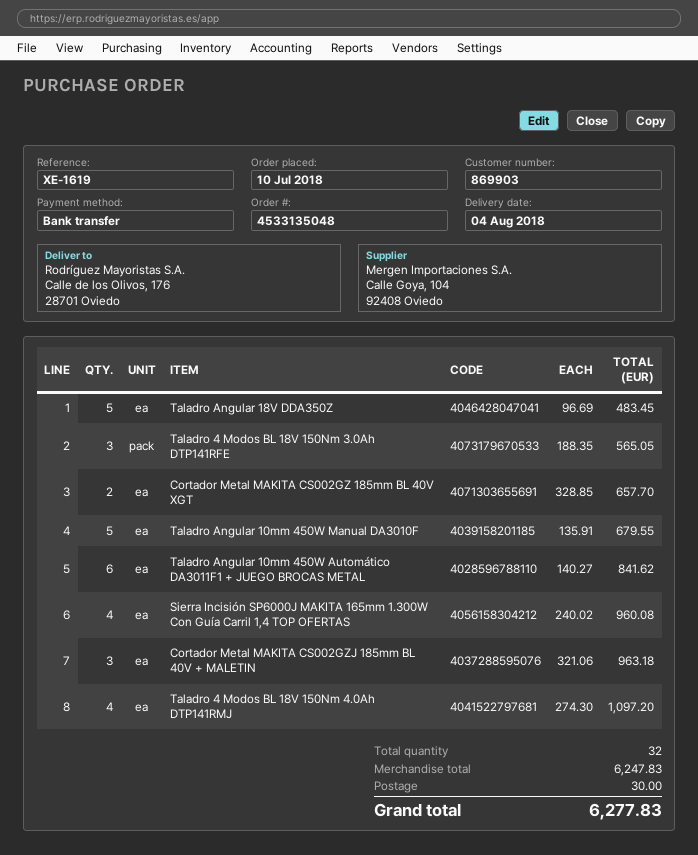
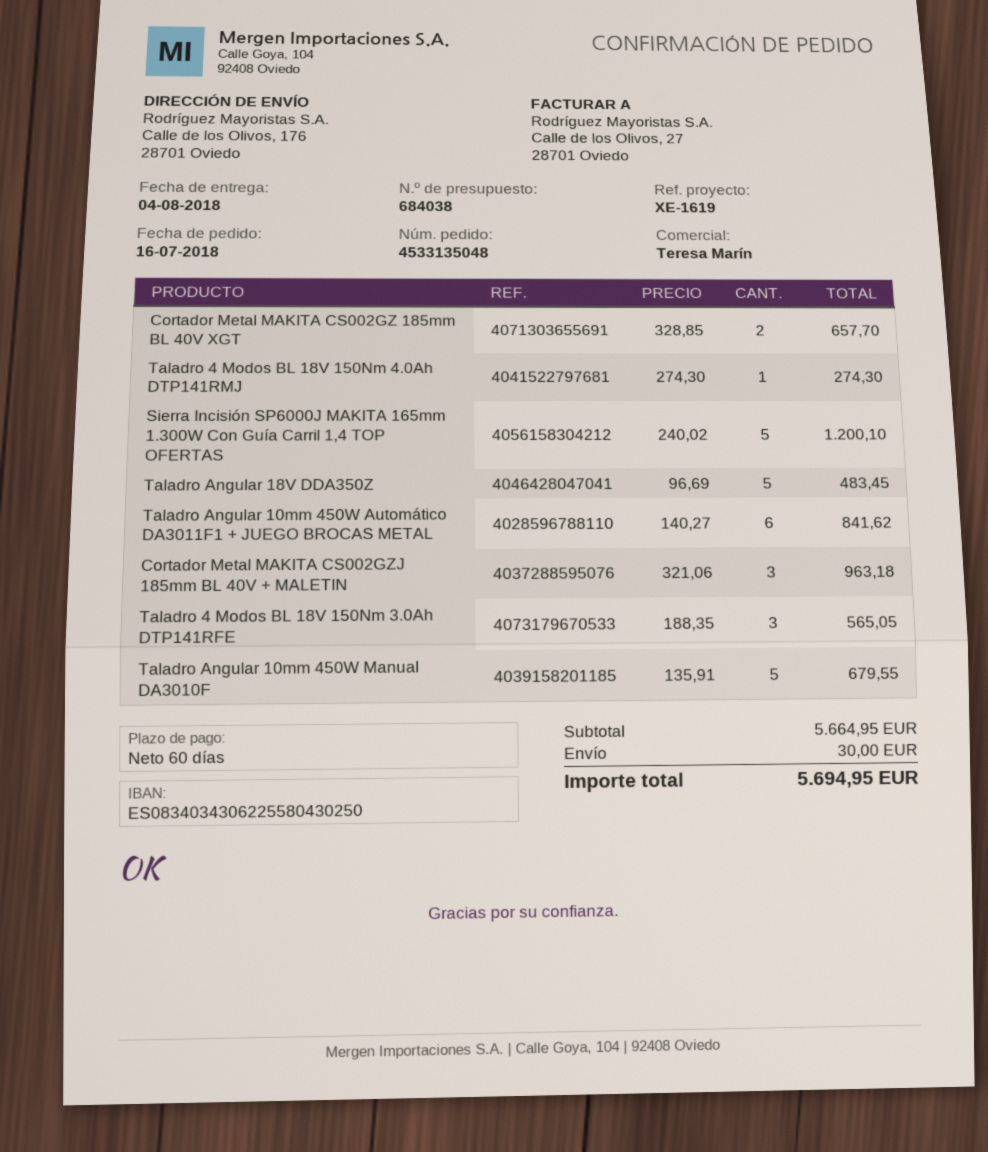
order date: 2018-07-10 -> 2018-07-16
Sierra Incisión SP6000J MAKITA 165mm 1.300W Con Guía Carril 1,4 TOP OFERTAS: 4 x 240.02 = 960.08 -> 5 x 240.02 = 1200.10
Taladro 4 Modos BL 18V 150Nm 4.0Ah DTP141RMJ: 4 x 274.30 = 1097.20 -> 1 x 274.30 = 274.30
subtotal: 6247.83 -> 5664.95
total: 6277.83 -> 5694.95

